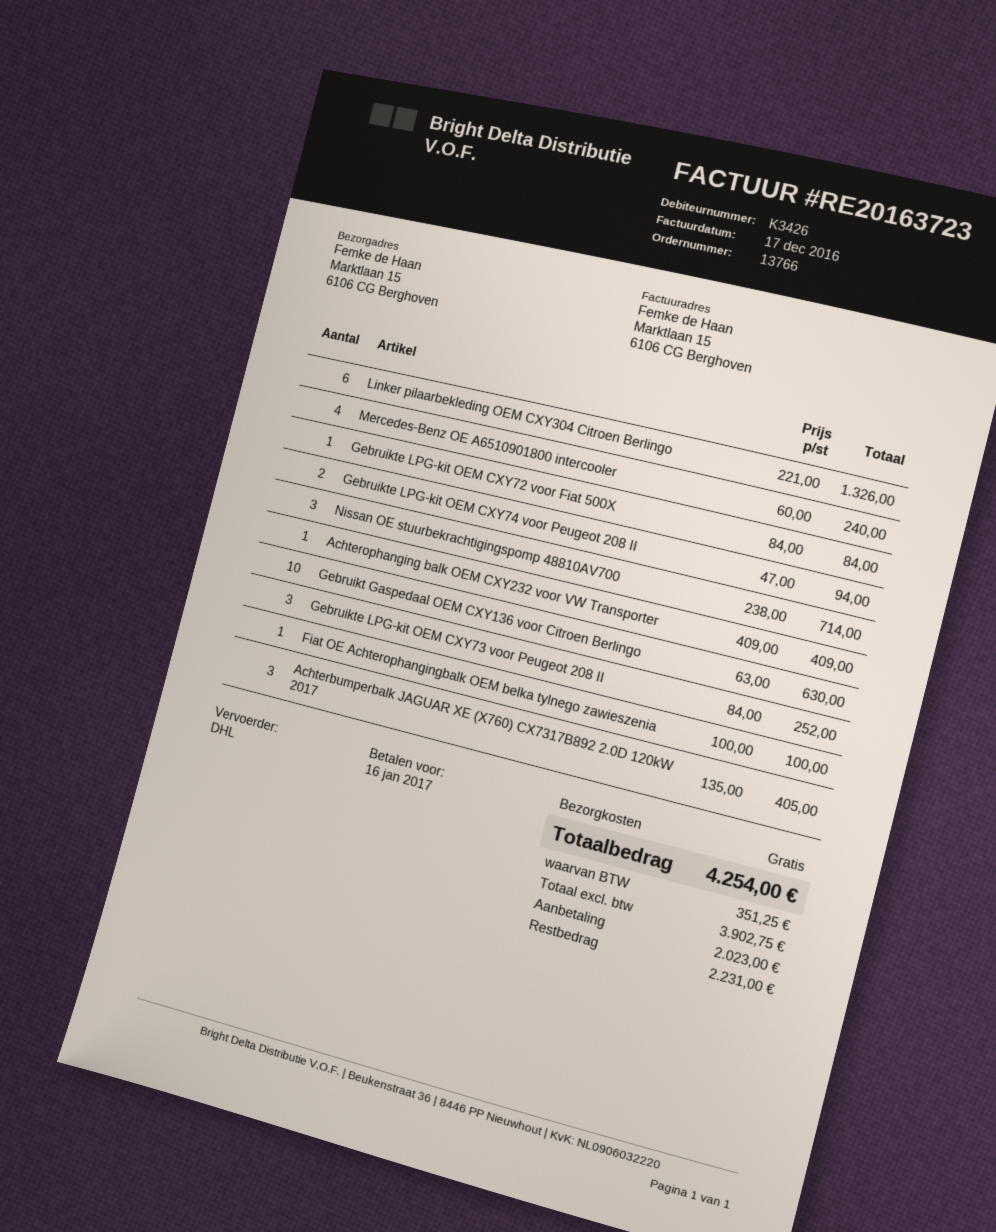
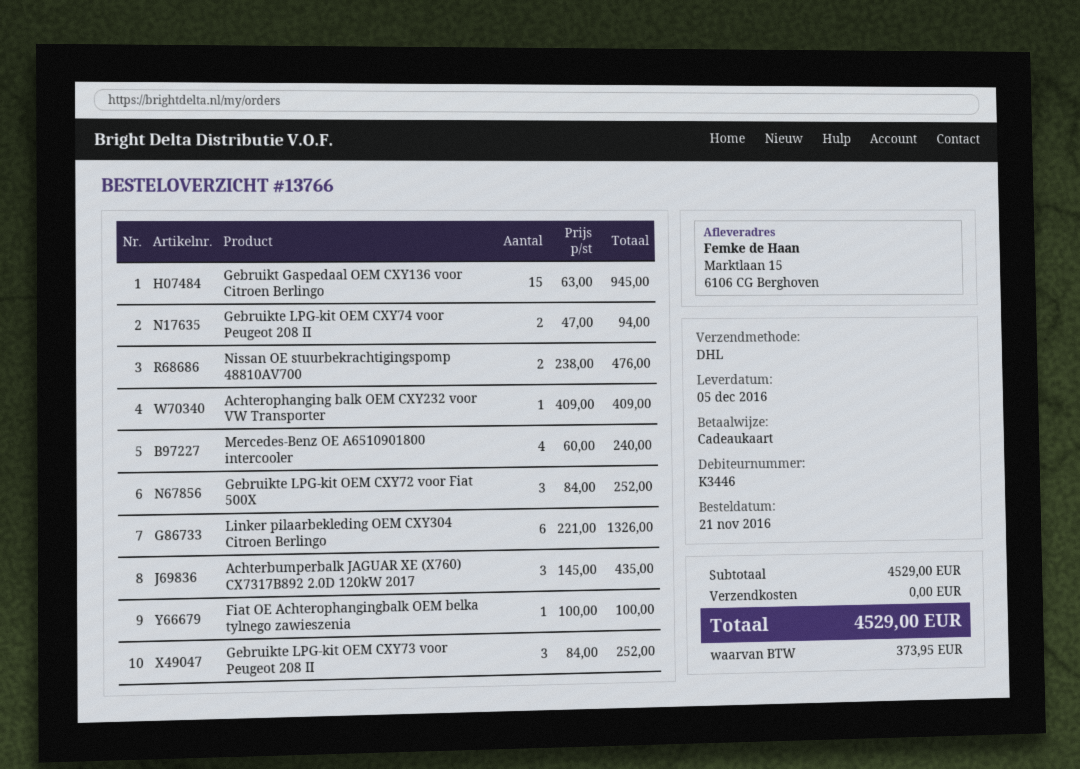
customer number: K3426 -> K3446
Gebruikte LPG-kit OEM CXY72 voor Fiat 500X: 1 x 84.00 = 84.00 -> 3 x 84.00 = 252.00
Nissan OE stuurbekrachtigingspomp 48810AV700: 3 x 238.00 = 714.00 -> 2 x 238.00 = 476.00
Gebruikt Gaspedaal OEM CXY136 voor Citroen Berlingo: 10 x 63.00 = 630.00 -> 15 x 63.00 = 945.00
Achterbumperbalk JAGUAR XE (X760) CX7317B892 2.0D 120kW 2017: 3 x 135.00 = 405.00 -> 3 x 145.00 = 435.00
tax: 351.25 -> 373.95
total: 4254.00 -> 4529.00

